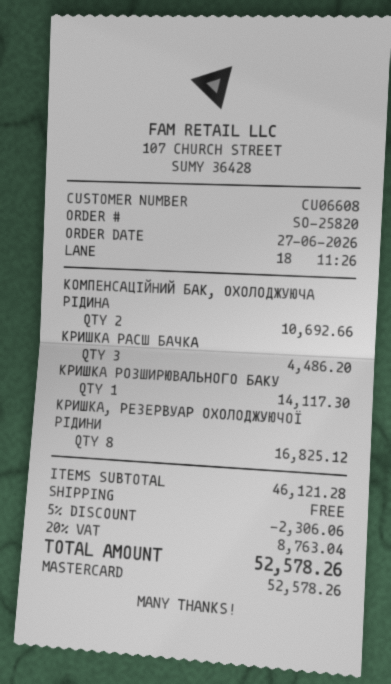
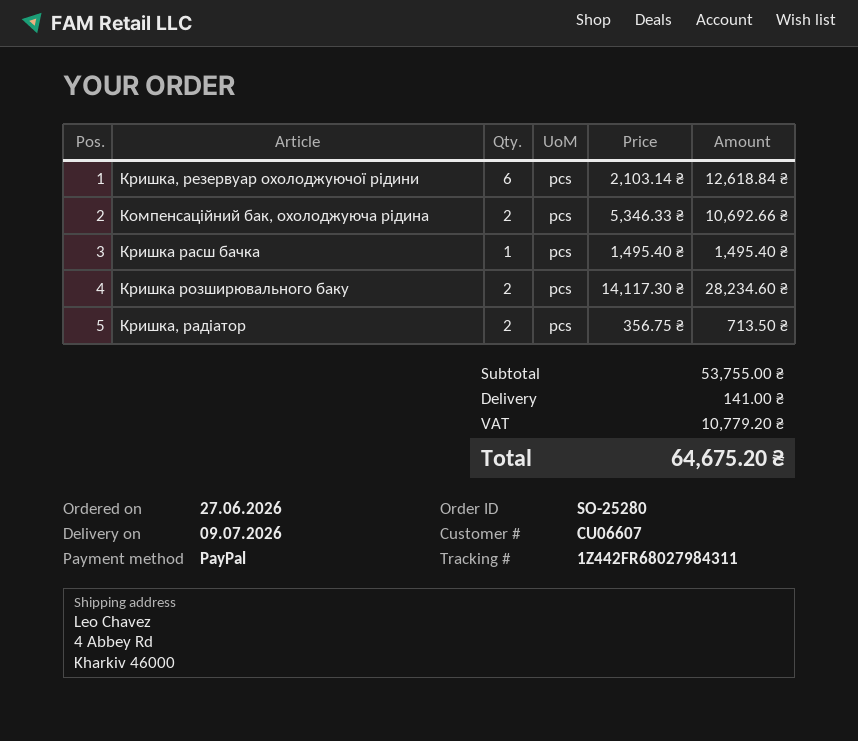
order number: SO-25820 -> SO-25280
customer number: CU06608 -> CU06607
payment method: Mastercard -> PayPal
КРИШКА РАСШ БАЧКА: 3 for 4486.20 -> 1 for 1495.40
КРИШКА РОЗШИРЮВАЛЬНОГО БАКУ: 1 for 14117.30 -> 2 for 28234.60
КРИШКА, РЕЗЕРВУАР ОХОЛОДЖУЮЧОЇ РІДИНИ: 8 for 16825.12 -> 6 for 12618.84
Кришка, радіатор: none -> 2 for 713.50
subtotal: 46121.28 -> 53755.00
discount: 5% = 2306.06 -> none
shipping: 0.00 -> 141.00
tax: 8763.04 -> 10779.20
total: 52578.26 -> 64675.20

